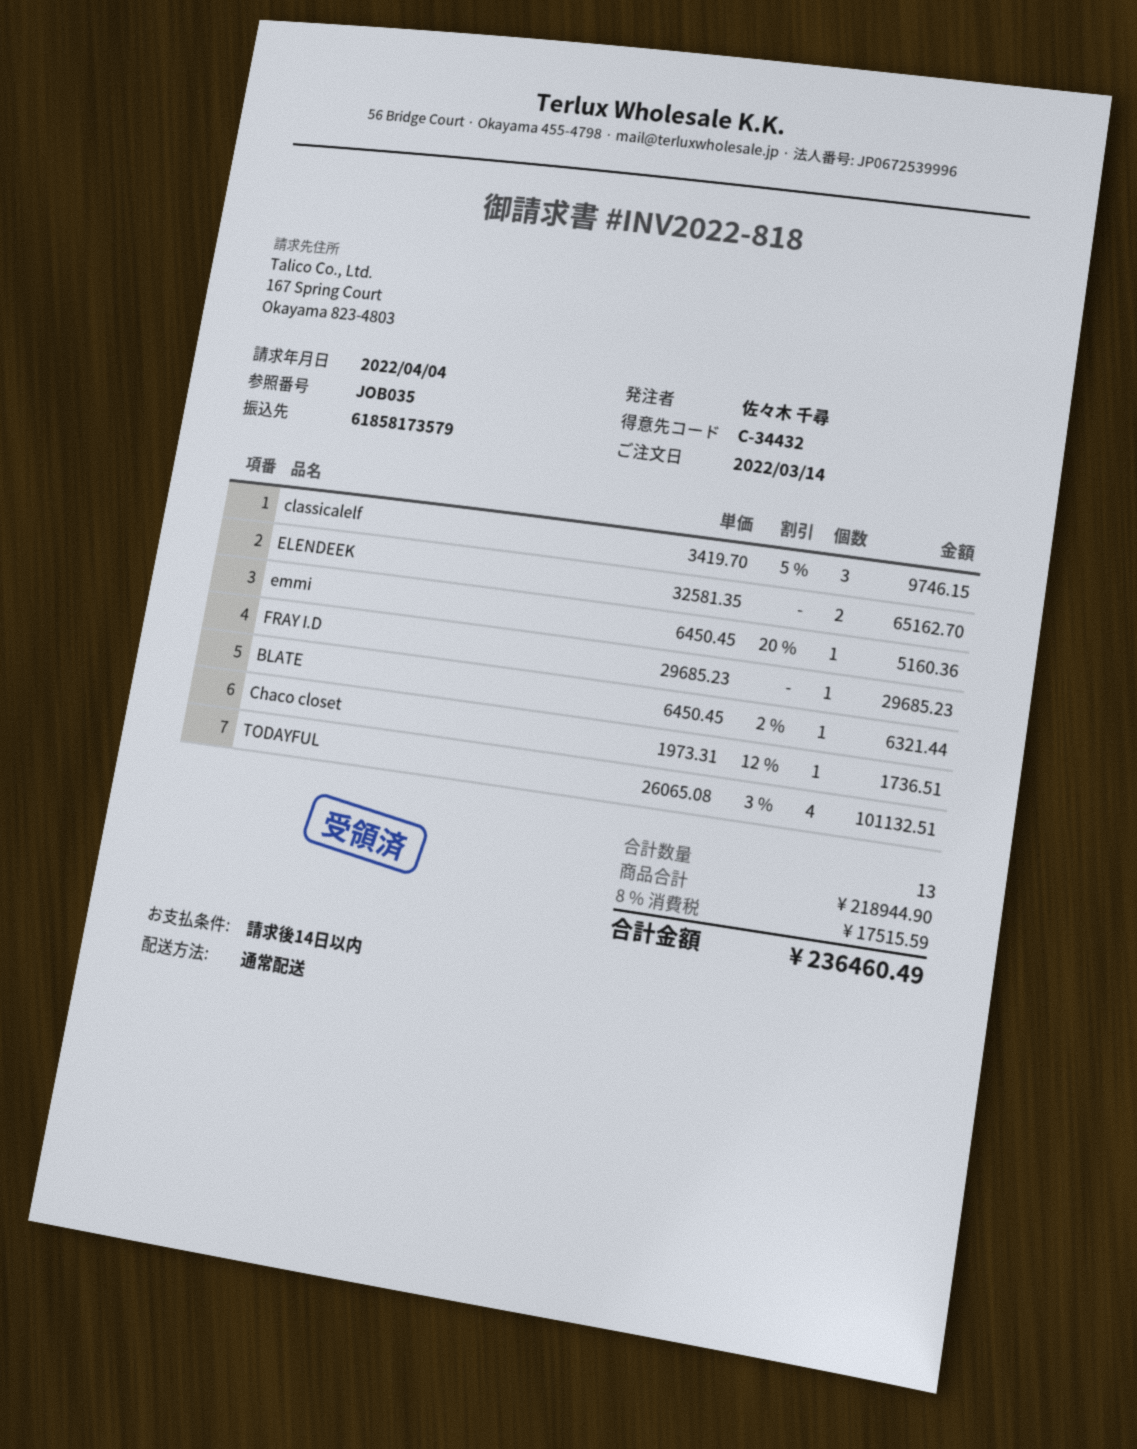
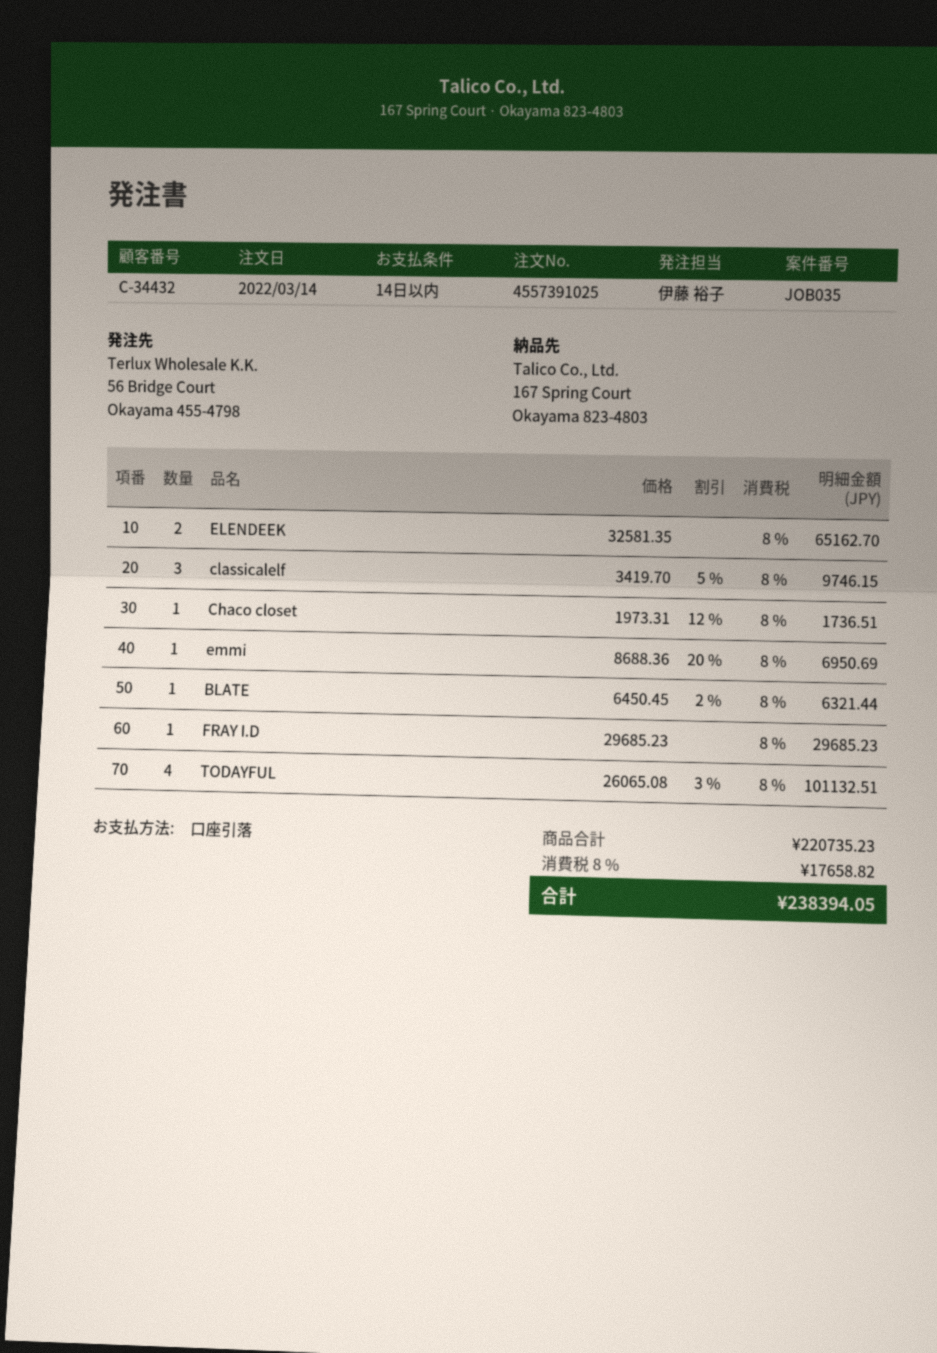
ordered by: 佐々木 千尋 -> 伊藤 裕子
emmi: 1 x 6450.45 - 20% = 5160.36 -> 1 x 8688.36 - 20% = 6950.69
subtotal: 218944.90 -> 220735.23
tax: 8% = 17515.59 -> 8% = 17658.82
total: 236460.49 -> 238394.05

